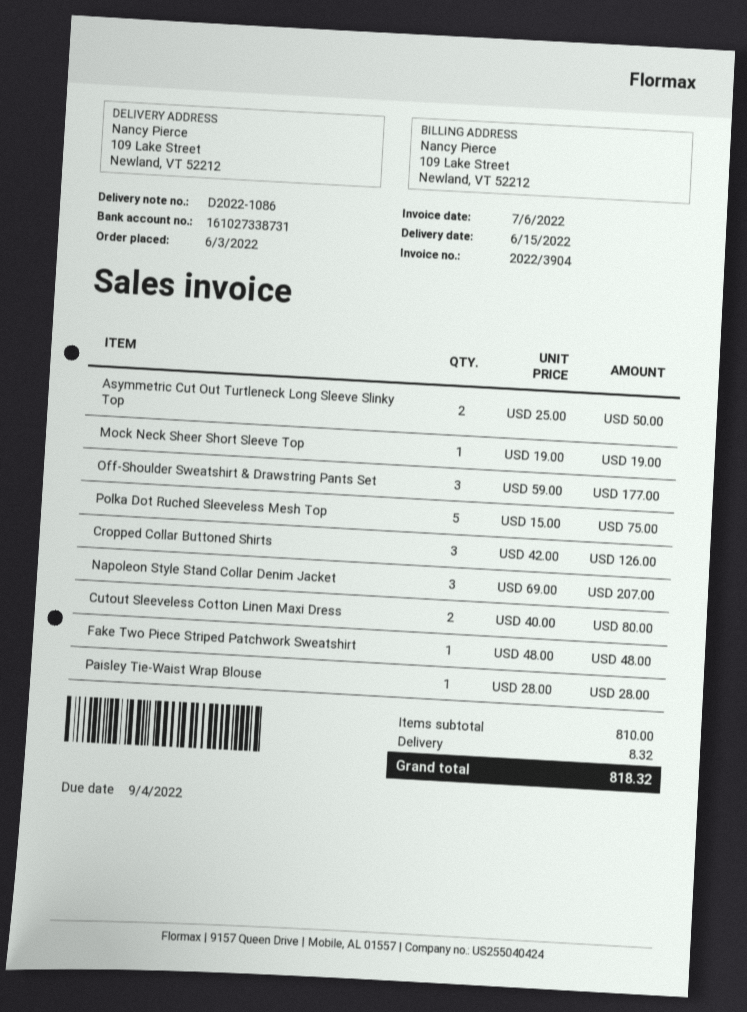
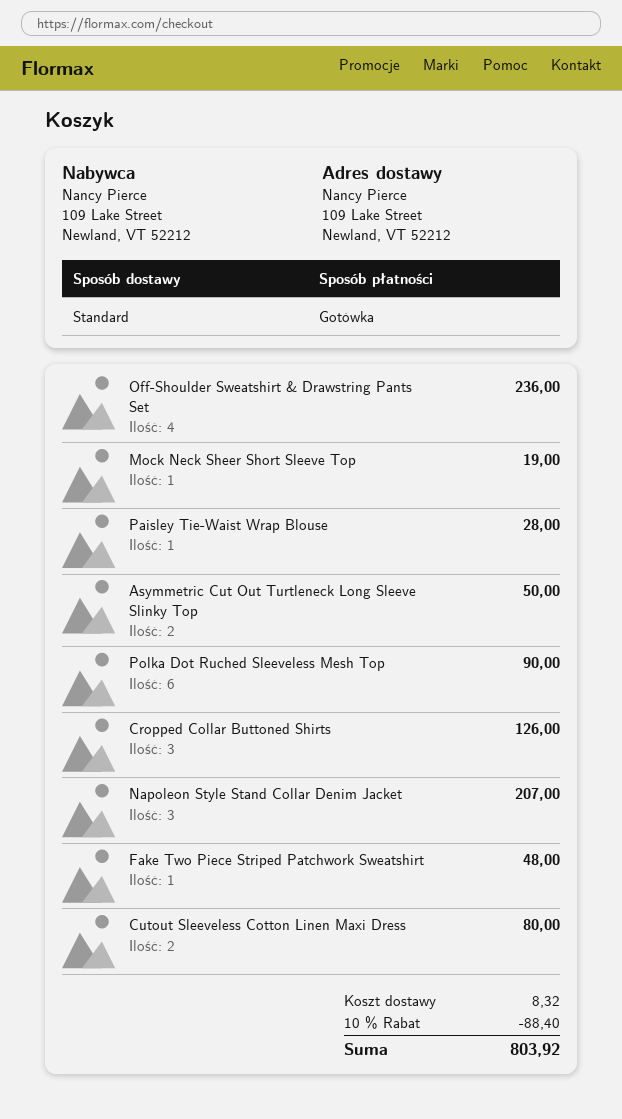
Off-Shoulder Sweatshirt & Drawstring Pants Set: 3 for 177.00 -> 4 for 236.00
Polka Dot Ruched Sleeveless Mesh Top: 5 for 75.00 -> 6 for 90.00
discount: none -> 10% = 88.40
total: 818.32 -> 803.92

